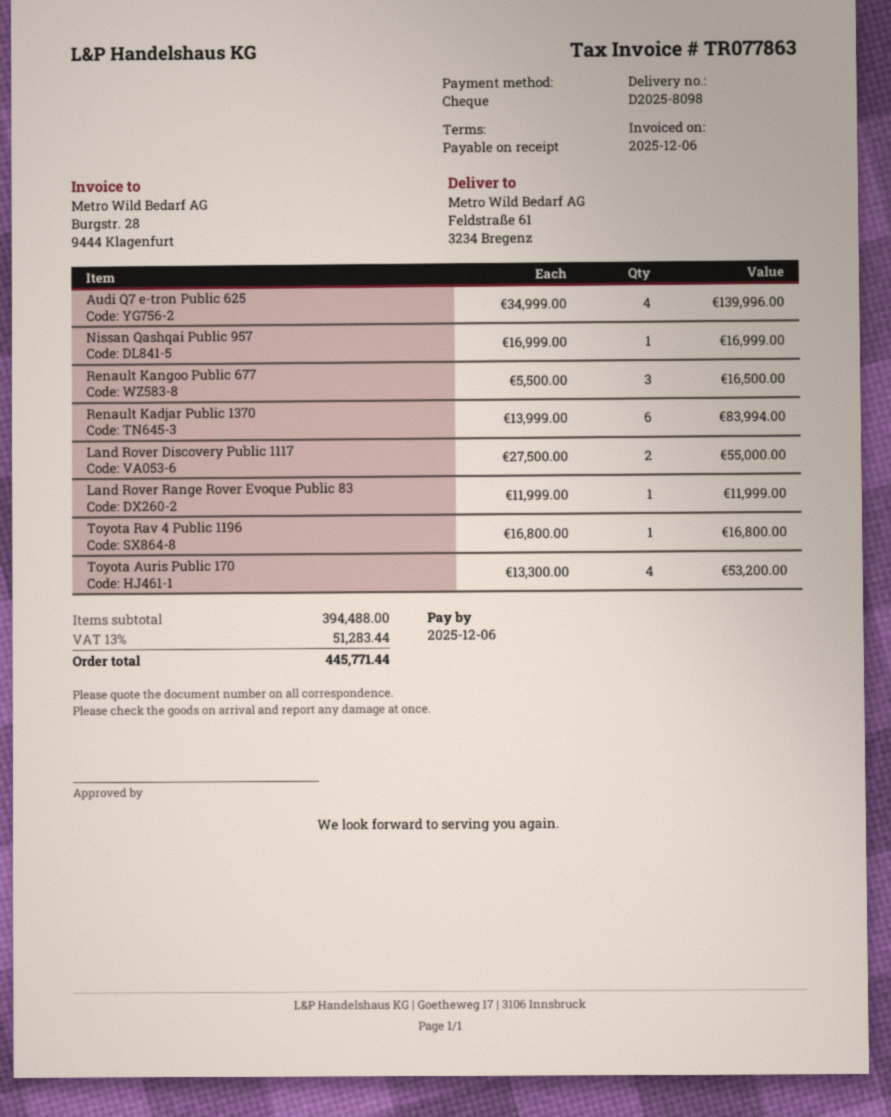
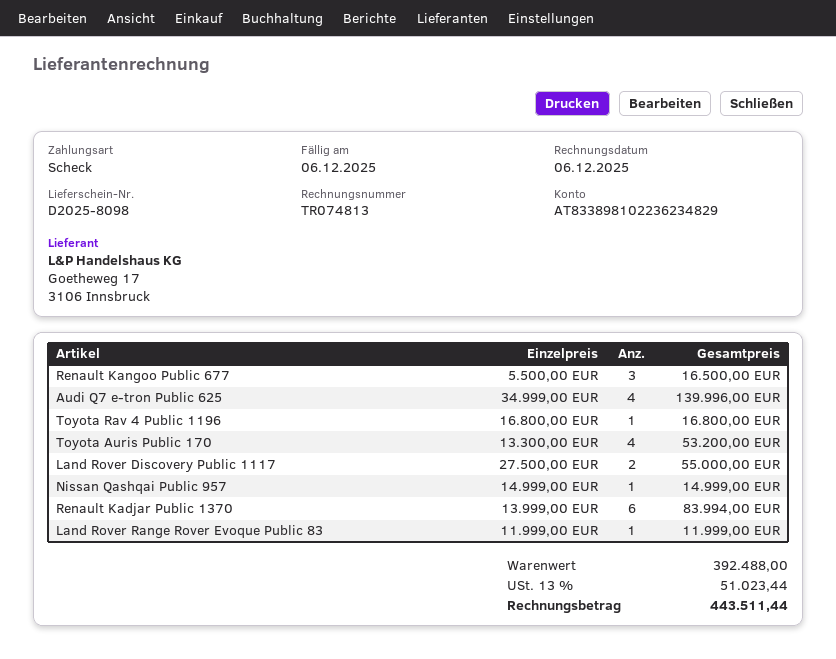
invoice number: TR077863 -> TR074813
Nissan Qashqai Public 957: 1 x 16999.00 = 16999.00 -> 1 x 14999.00 = 14999.00
subtotal: 394488.00 -> 392488.00
tax: 13% = 51283.44 -> 13% = 51023.44
total: 445771.44 -> 443511.44

